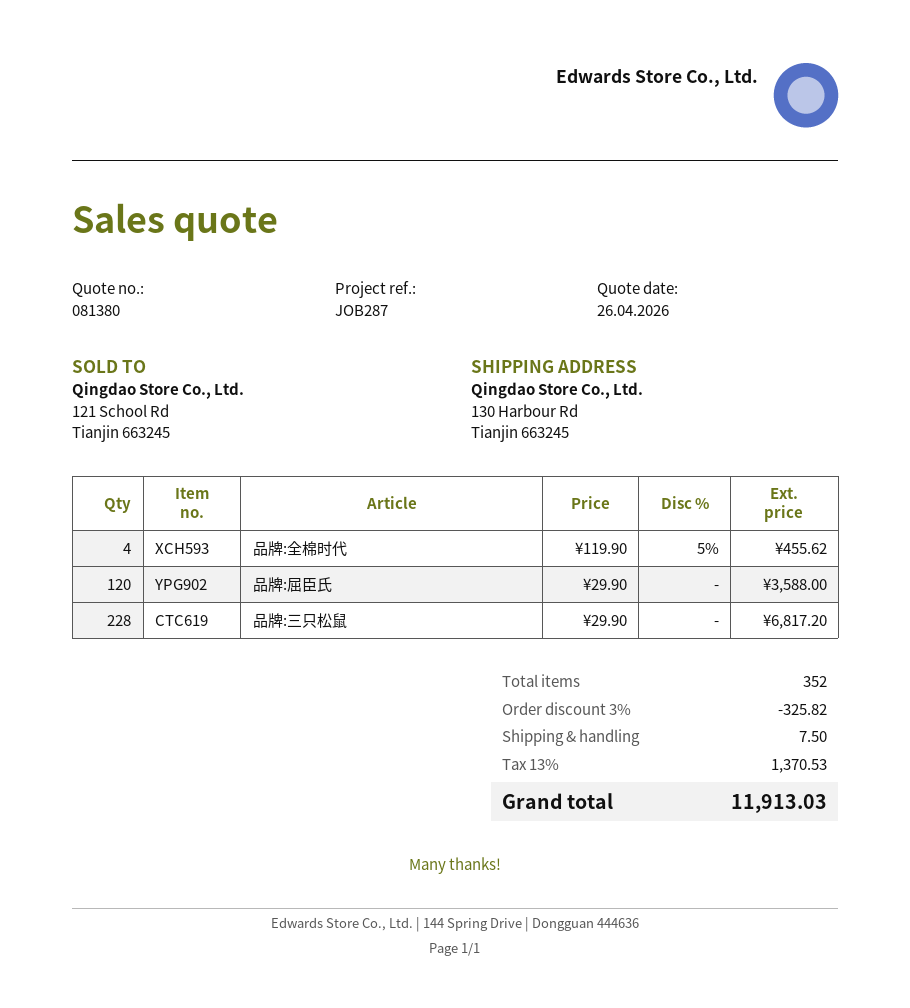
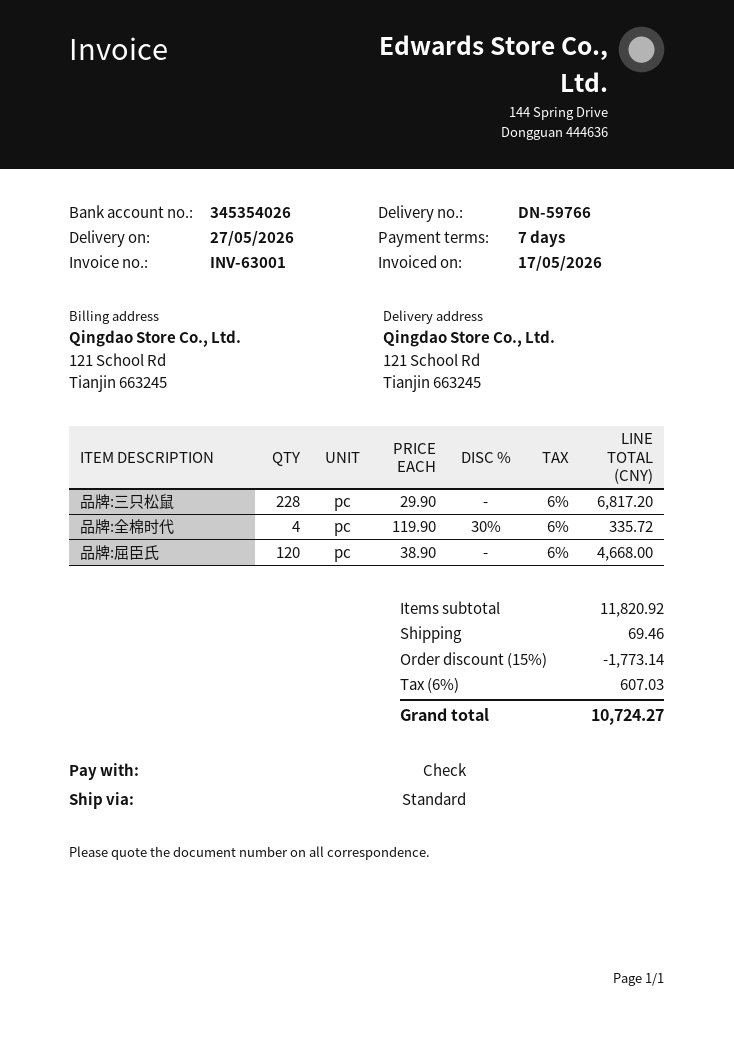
ship to: 130 Harbour Rd, Tianjin 663245 -> 121 School Rd, Tianjin 663245
品牌:全棉时代: 4 x 119.90 - 5% = 455.62 -> 4 x 119.90 - 30% = 335.72
品牌:屈臣氏: 120 x 29.90 = 3588.00 -> 120 x 38.90 = 4668.00
discount: 3% = 325.82 -> 15% = 1773.14
shipping: 7.50 -> 69.46
tax: 13% = 1370.53 -> 6% = 607.03
total: 11913.03 -> 10724.27

